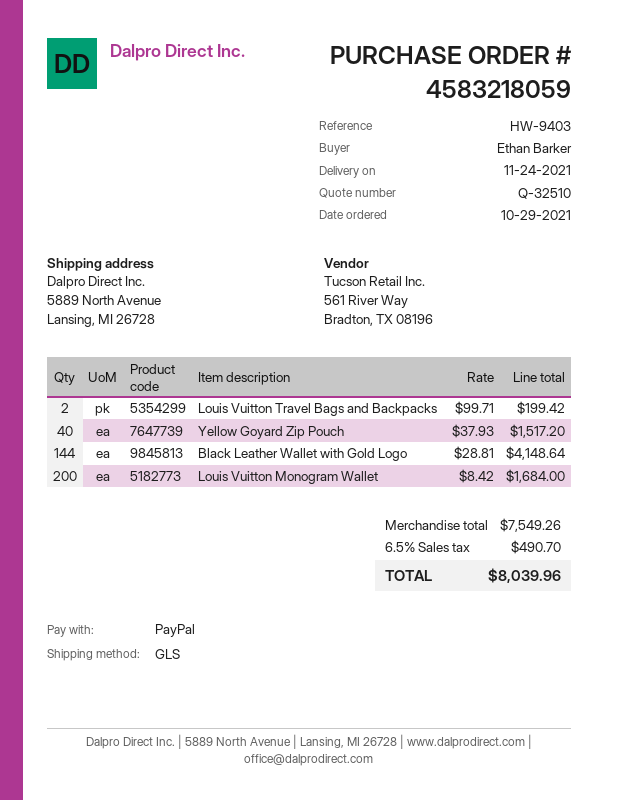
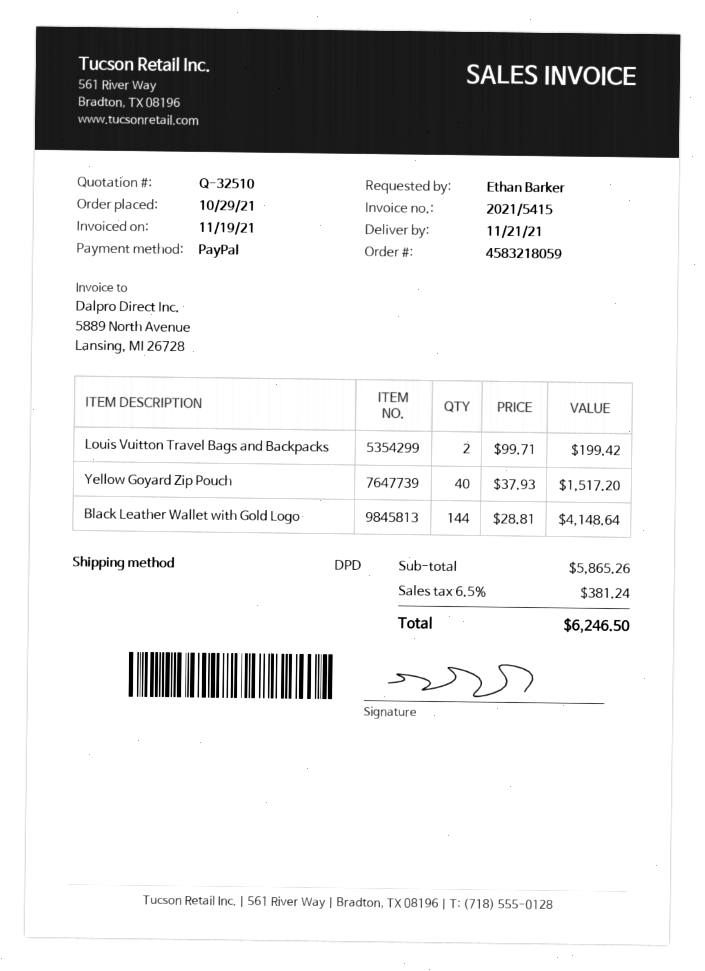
delivery date: 2021-11-24 -> 2021-11-21
shipping method: GLS -> DPD
Louis Vuitton Monogram Wallet: 200 x 8.42 = 1684.00 -> none
subtotal: 7549.26 -> 5865.26
tax: 6.5% = 490.70 -> 6.5% = 381.24
total: 8039.96 -> 6246.50

